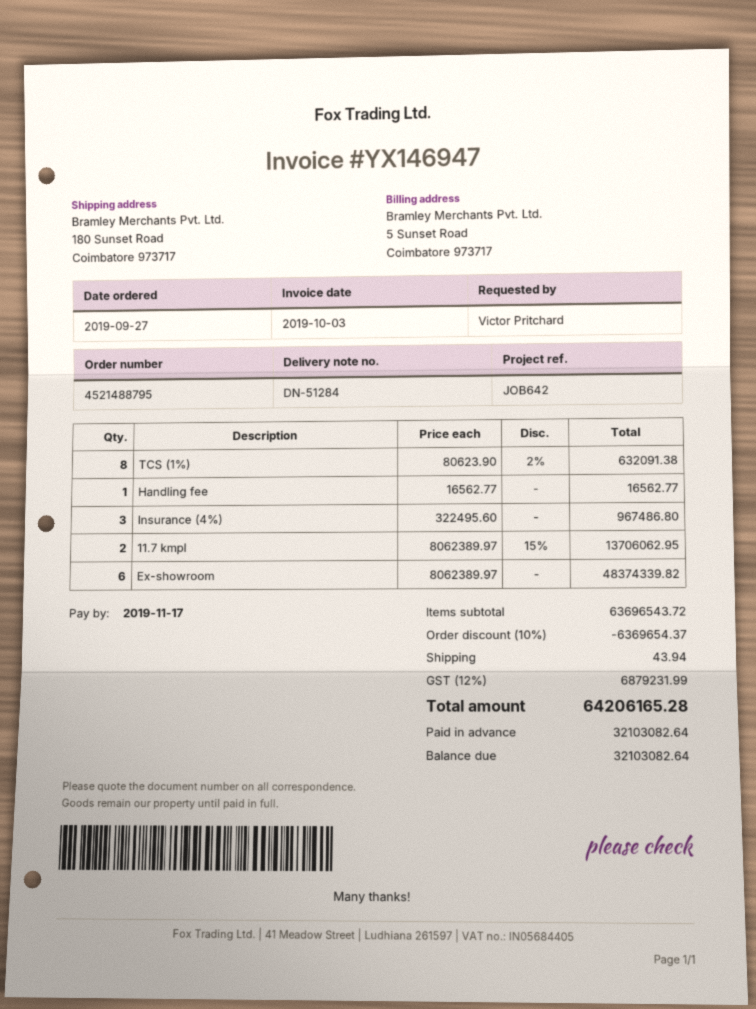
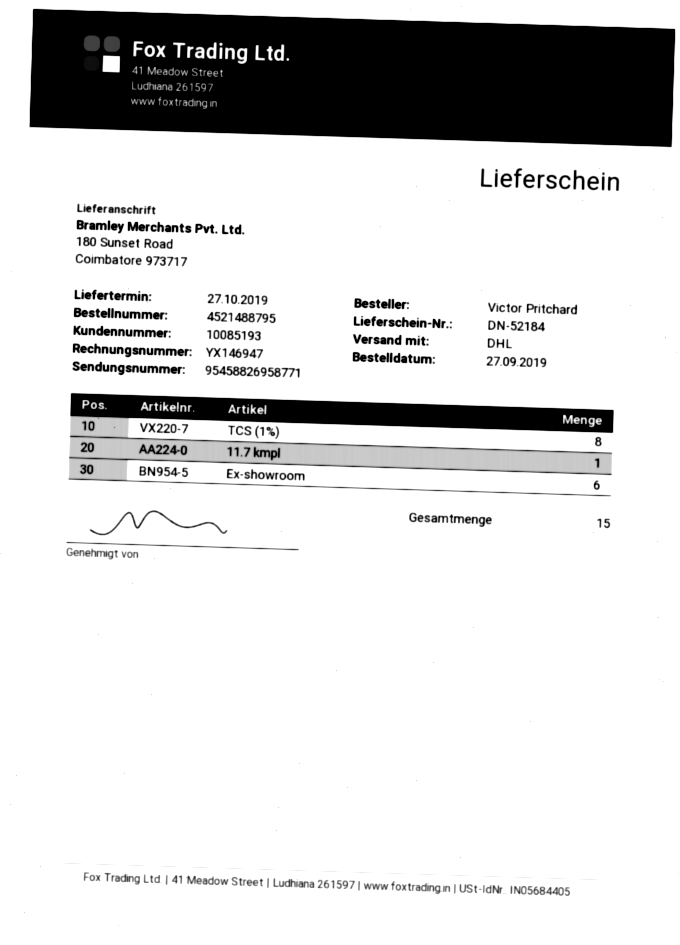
delivery note number: DN-51284 -> DN-52184
Handling fee: 1 -> none
Insurance (4%): 3 -> none
11.7 kmpl: 2 -> 1

